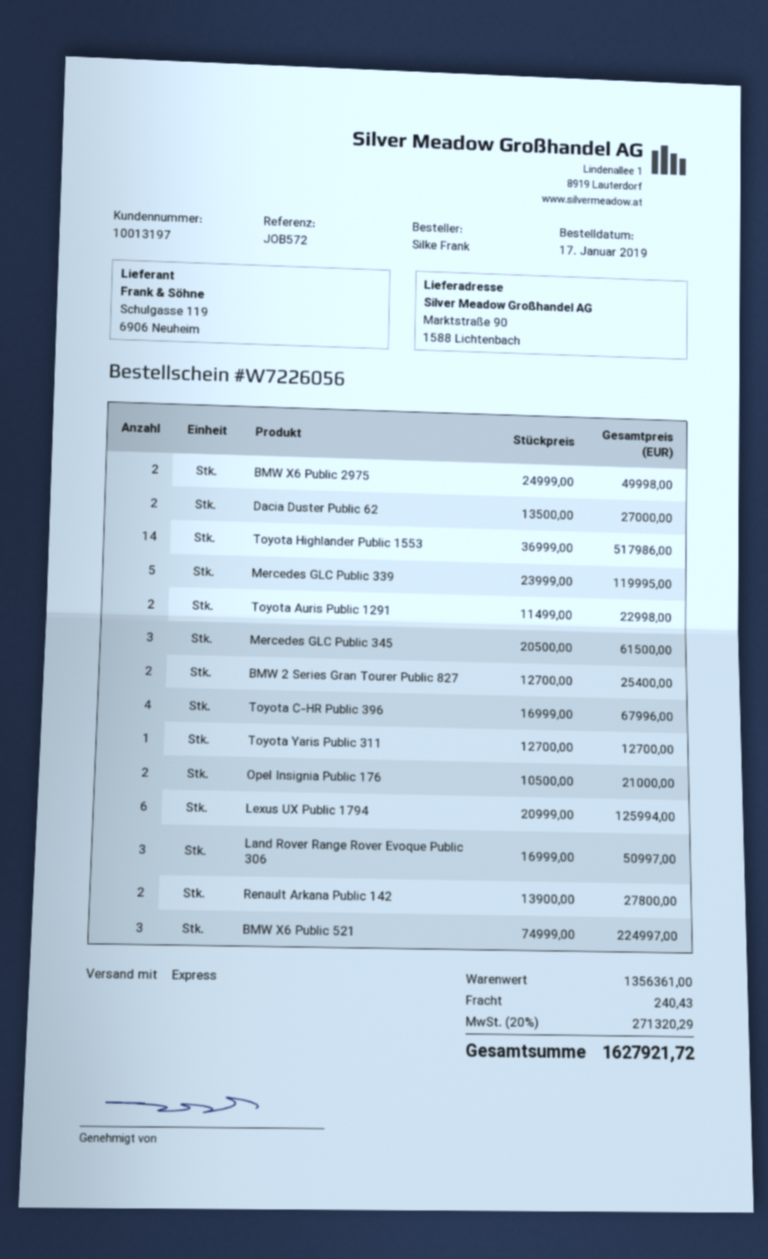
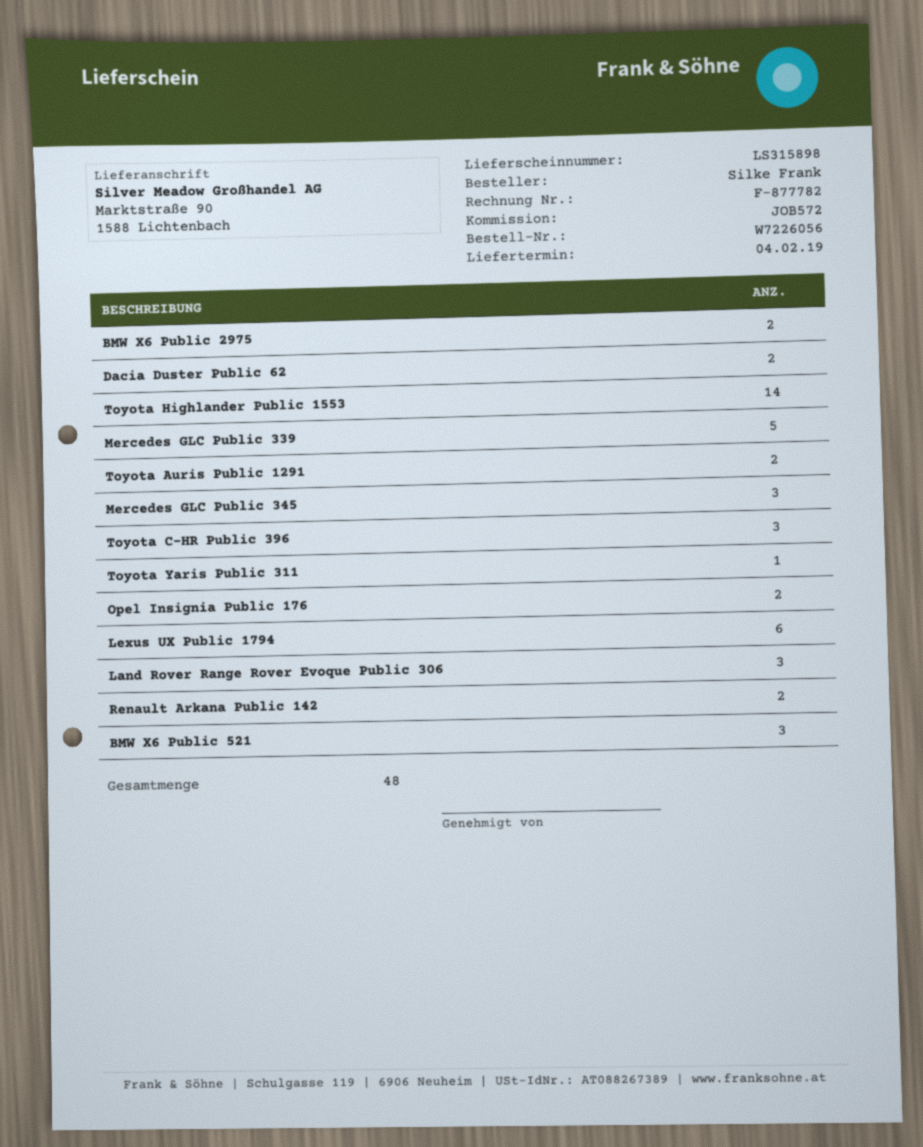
BMW 2 Series Gran Tourer Public 827: 2 -> none
Toyota C-HR Public 396: 4 -> 3

